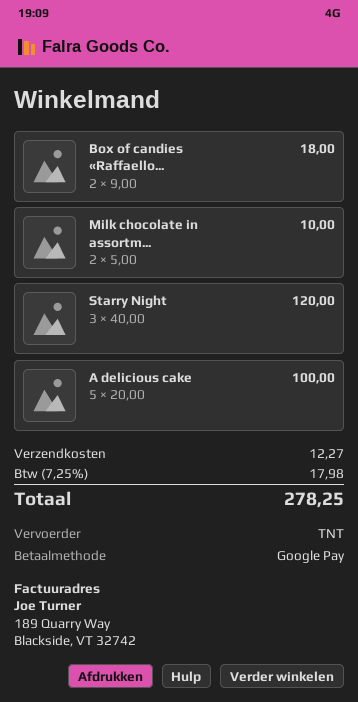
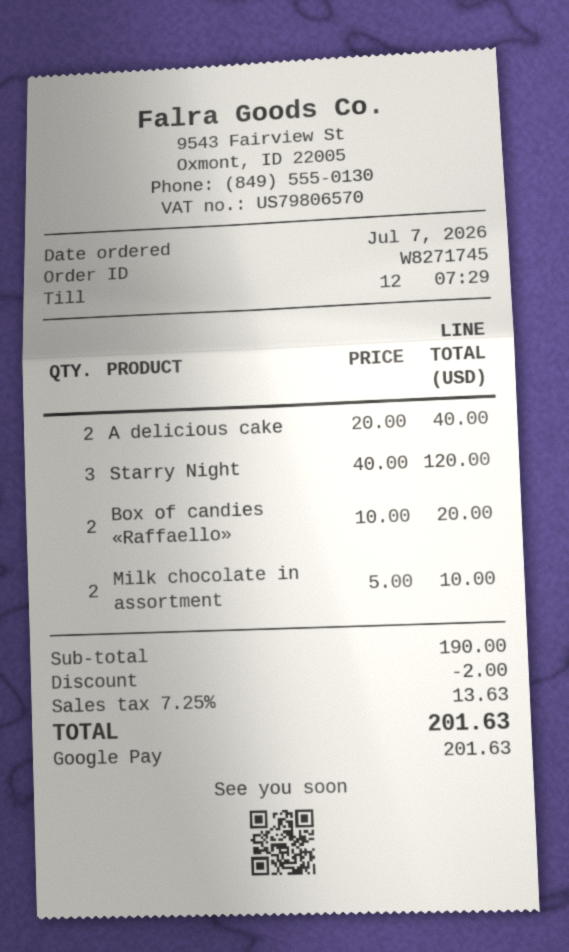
Box of candies «Raffaello...: 2 x 9.00 = 18.00 -> 2 x 10.00 = 20.00
A delicious cake: 5 x 20.00 = 100.00 -> 2 x 20.00 = 40.00
discount: none -> 2.00
shipping: 12.27 -> none
tax: 7.25% = 17.98 -> 7.25% = 13.63
total: 278.25 -> 201.63

